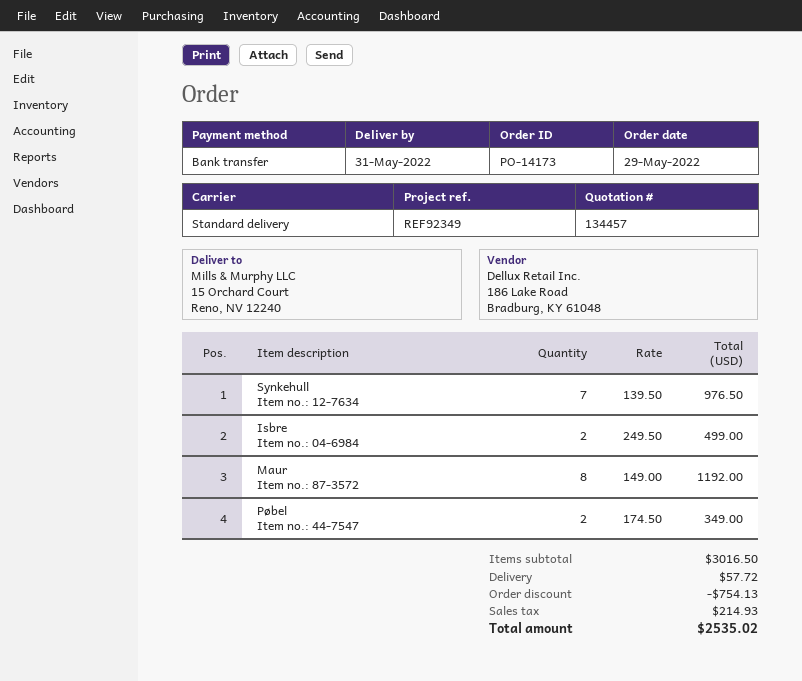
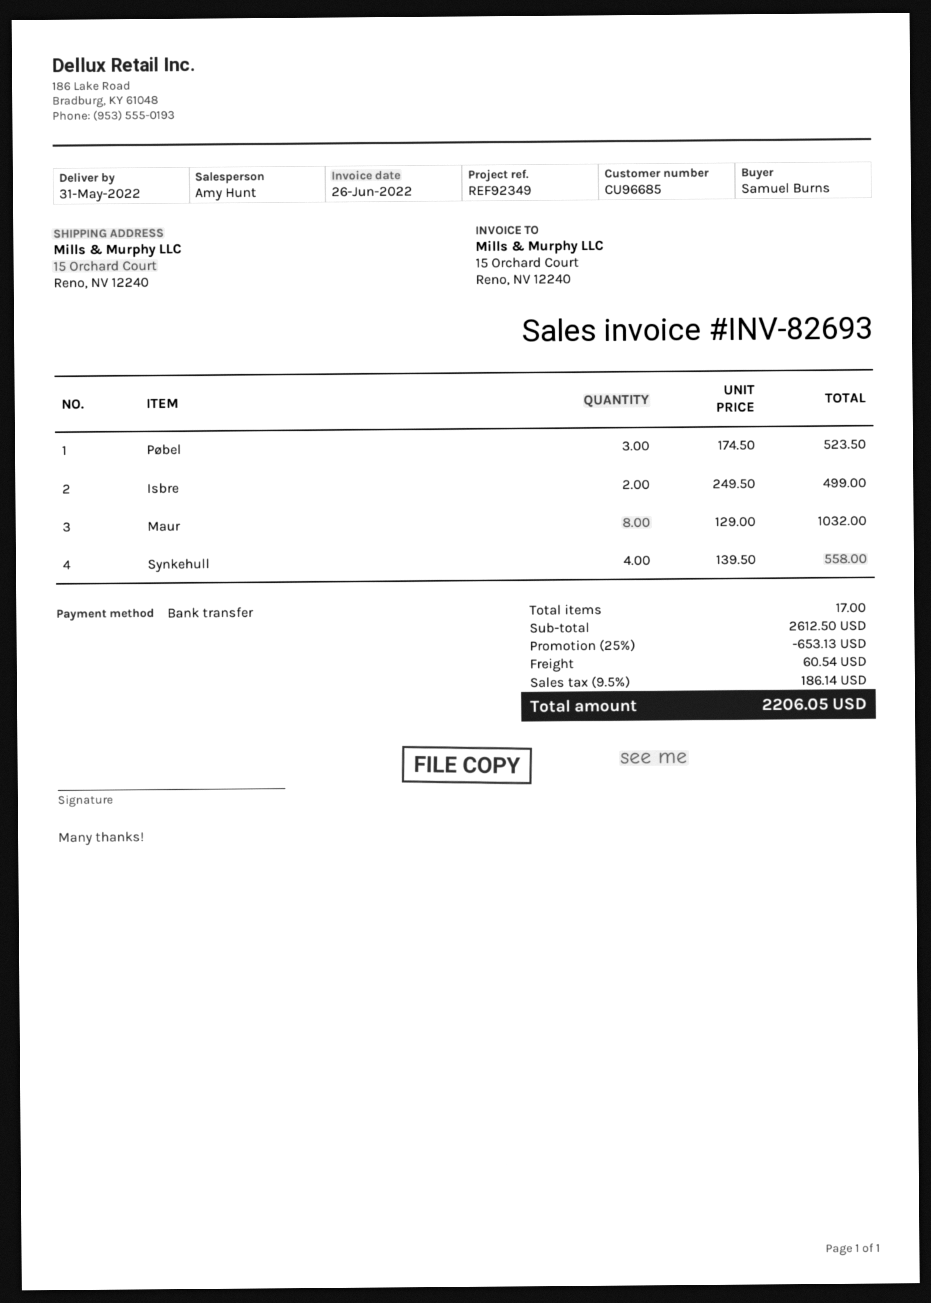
Synkehull: 7 x 139.50 = 976.50 -> 4 x 139.50 = 558.00
Maur: 8 x 149.00 = 1192.00 -> 8 x 129.00 = 1032.00
Pøbel: 2 x 174.50 = 349.00 -> 3 x 174.50 = 523.50
subtotal: 3016.50 -> 2612.50
discount: 754.13 -> 653.13
shipping: 57.72 -> 60.54
tax: 214.93 -> 186.14
total: 2535.02 -> 2206.05

